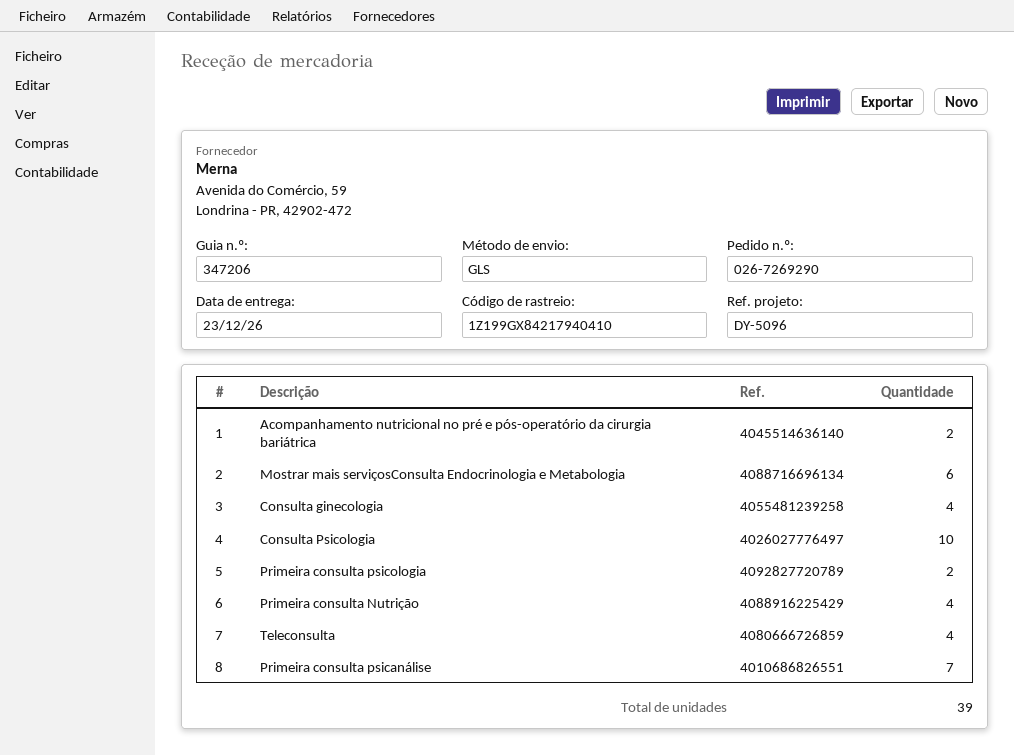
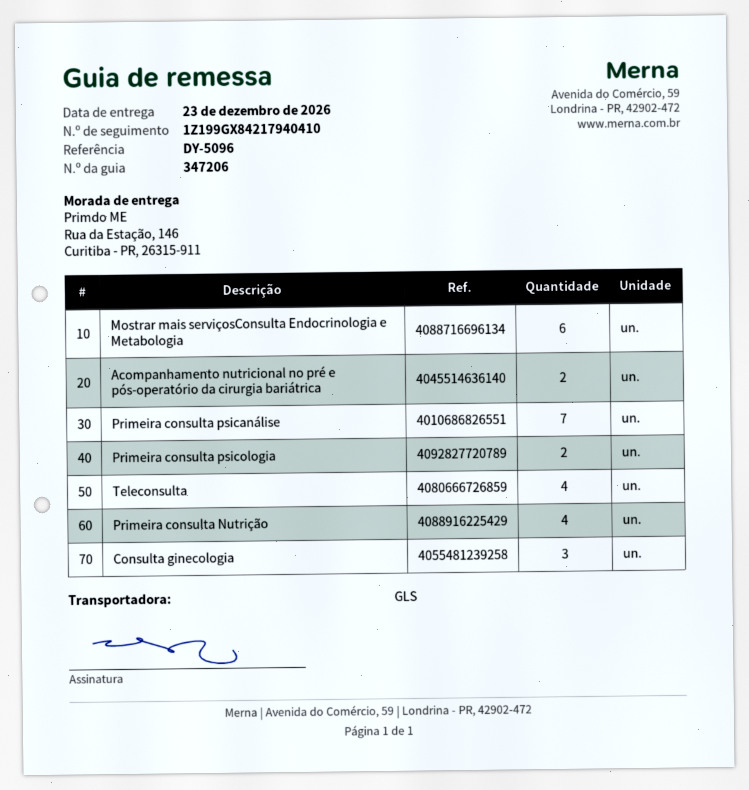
Consulta ginecologia: 4 -> 3
Consulta Psicologia: 10 -> none

